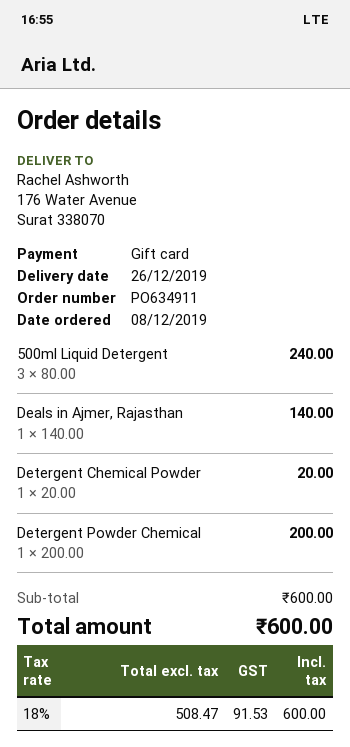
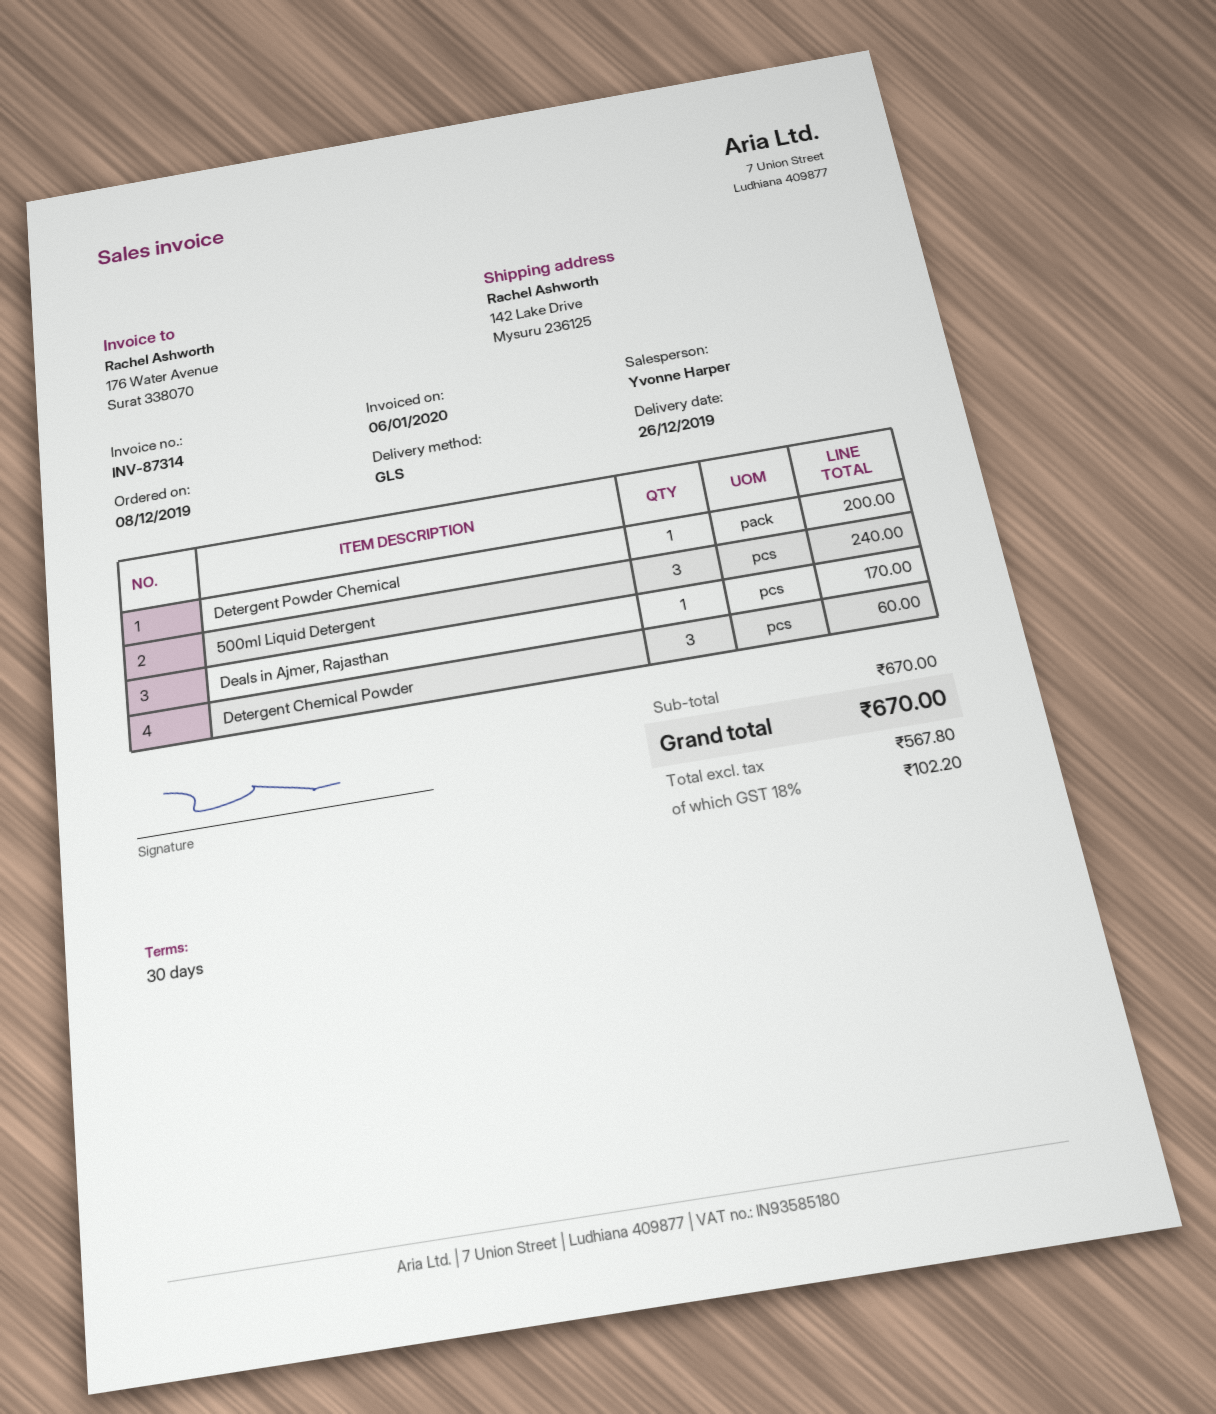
ship to: 176 Water Avenue, Surat 338070 -> 142 Lake Drive, Mysuru 236125
Deals in Ajmer, Rajasthan: 1 for 140.00 -> 1 for 170.00
Detergent Chemical Powder: 1 for 20.00 -> 3 for 60.00
subtotal: 600.00 -> 670.00
net: 508.47 -> 567.80
tax: 18% = 91.53 -> 18% = 102.20
total: 600.00 -> 670.00

